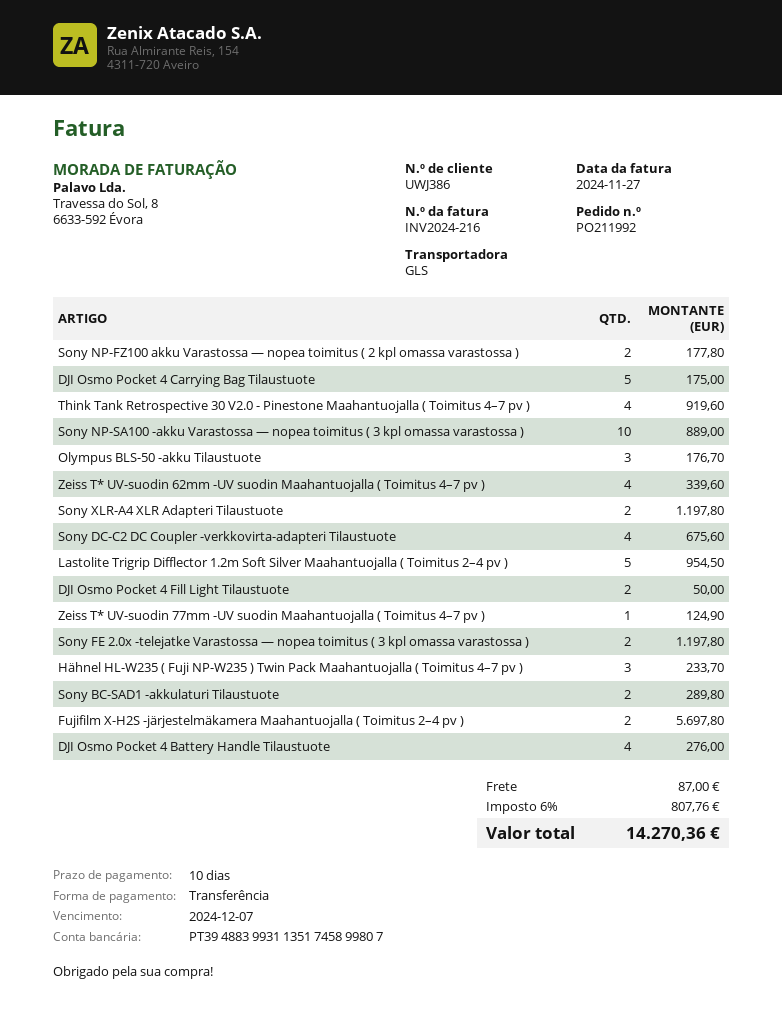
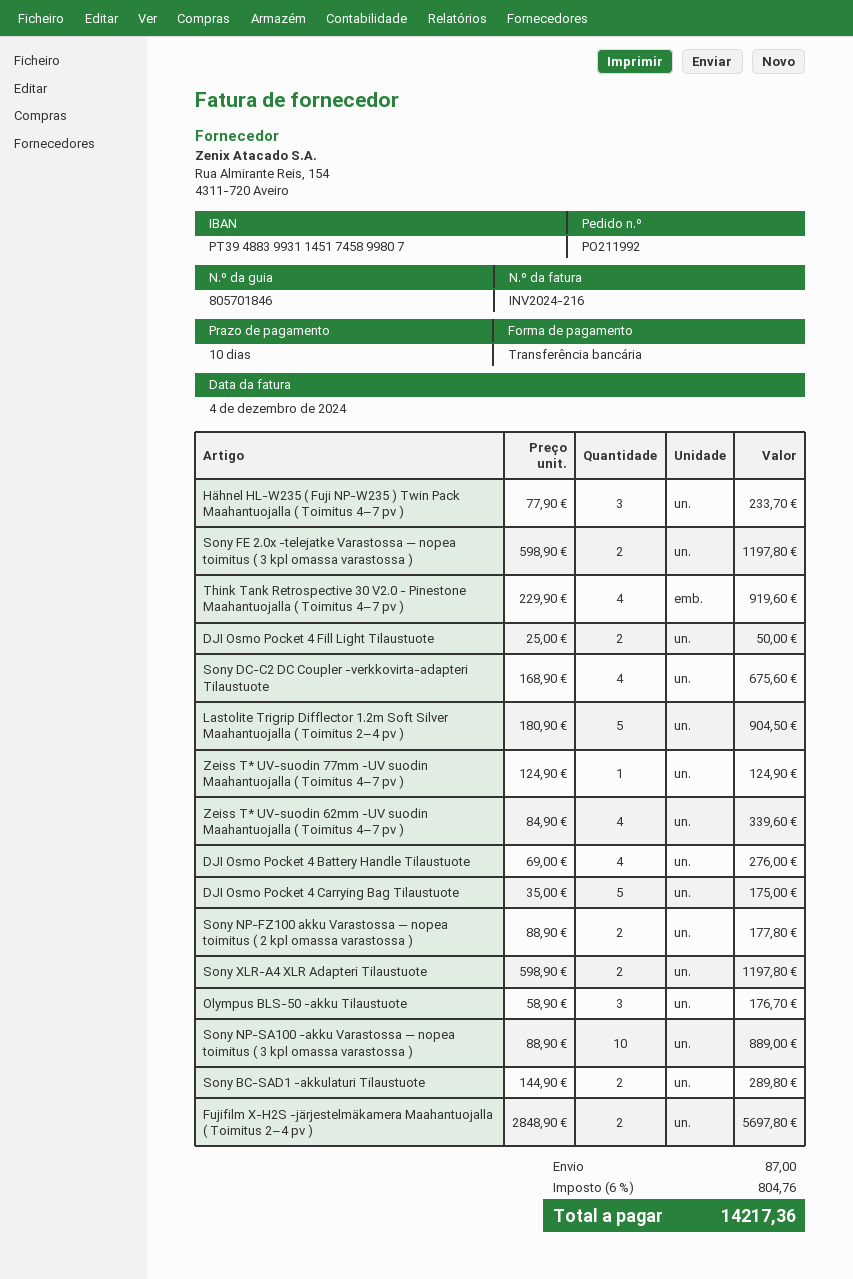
invoice date: 2024-11-27 -> 2024-12-04
bank account: PT39488399311351745899807 -> PT39488399311451745899807
Lastolite Trigrip Difflector 1.2m Soft Silver Maahantuojalla ( Toimitus 2–4 pv ): 5 for 954.50 -> 5 for 904.50
tax: 6% = 807.76 -> 6% = 804.76
total: 14270.36 -> 14217.36

